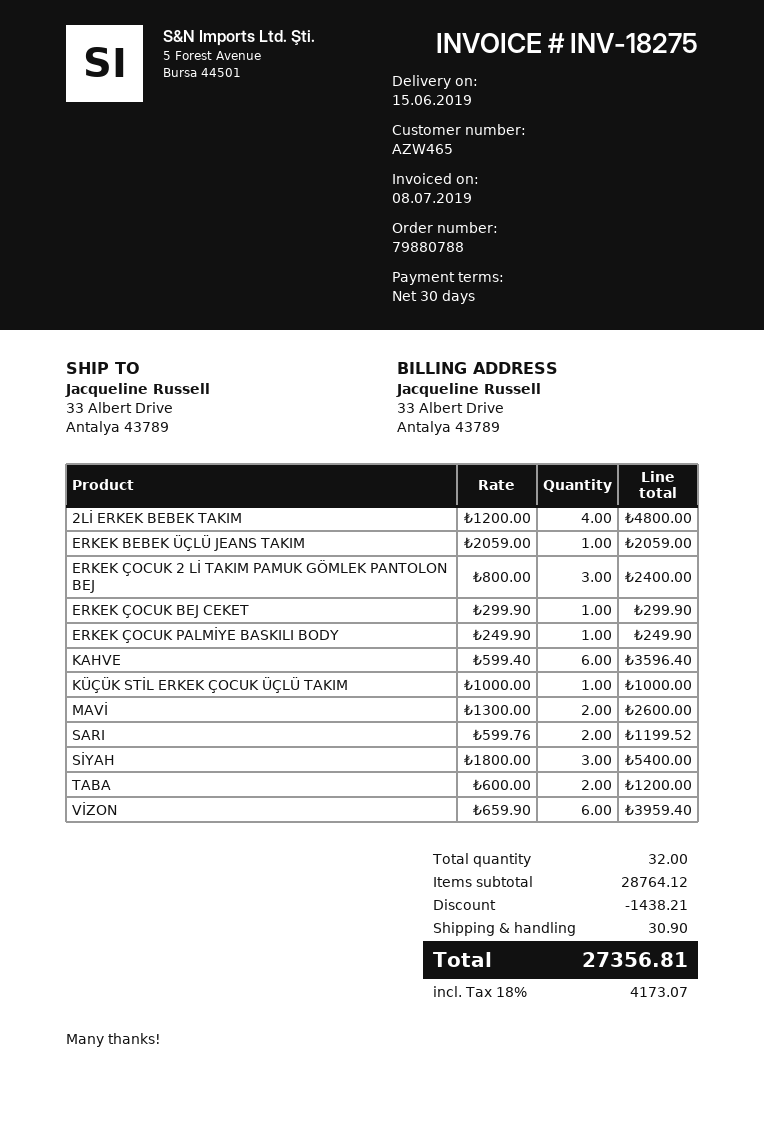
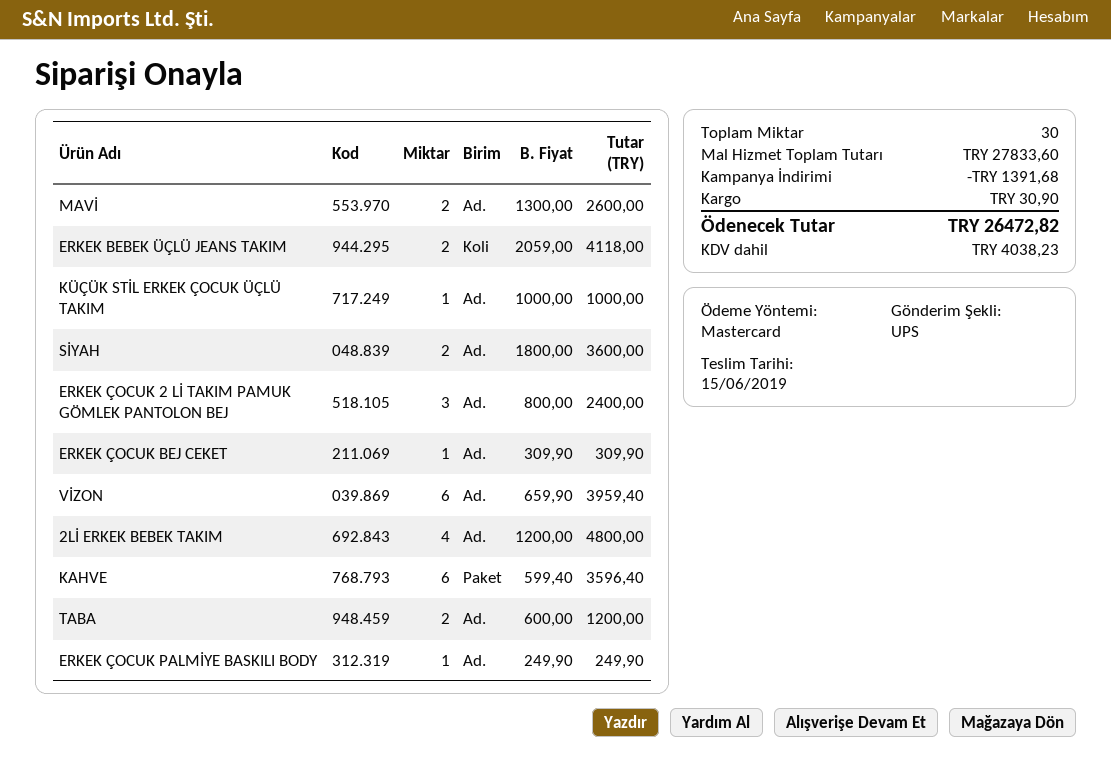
ERKEK BEBEK ÜÇLÜ JEANS TAKIM: 1 x 2059.00 = 2059.00 -> 2 x 2059.00 = 4118.00
ERKEK ÇOCUK BEJ CEKET: 1 x 299.90 = 299.90 -> 1 x 309.90 = 309.90
SARI: 2 x 599.76 = 1199.52 -> none
SİYAH: 3 x 1800.00 = 5400.00 -> 2 x 1800.00 = 3600.00
total quantity: 32 -> 30
subtotal: 28764.12 -> 27833.60
discount: 1438.21 -> 1391.68
tax: 4173.07 -> 4038.23
total: 27356.81 -> 26472.82

